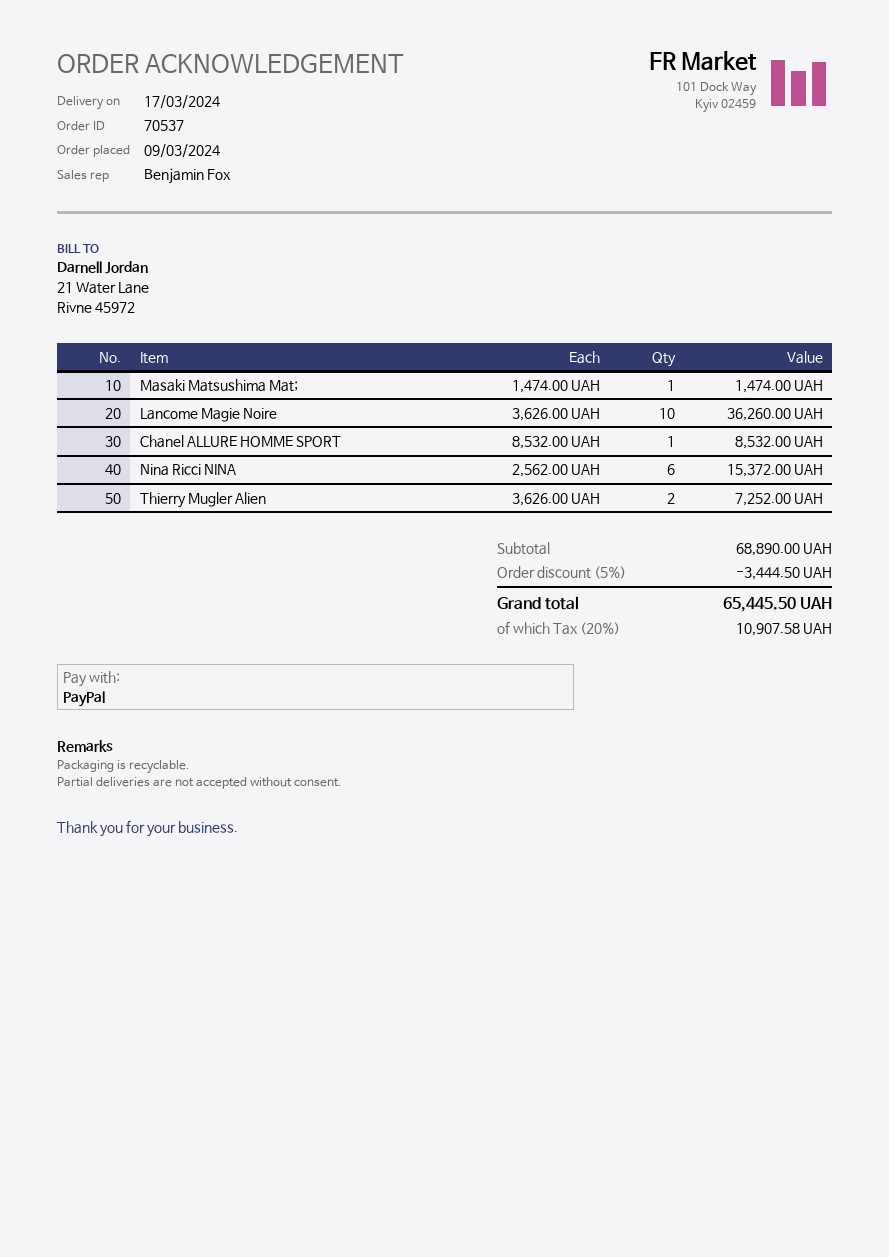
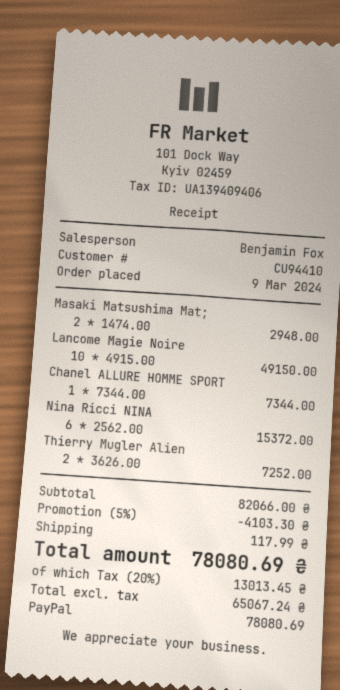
Masaki Matsushima Mat;: 1 x 1474.00 = 1474.00 -> 2 x 1474.00 = 2948.00
Lancome Magie Noire: 10 x 3626.00 = 36260.00 -> 10 x 4915.00 = 49150.00
Chanel ALLURE HOMME SPORT: 1 x 8532.00 = 8532.00 -> 1 x 7344.00 = 7344.00
subtotal: 68890.00 -> 82066.00
discount: 5% = 3444.50 -> 5% = 4103.30
shipping: none -> 117.99
tax: 20% = 10907.58 -> 20% = 13013.45
total: 65445.50 -> 78080.69

